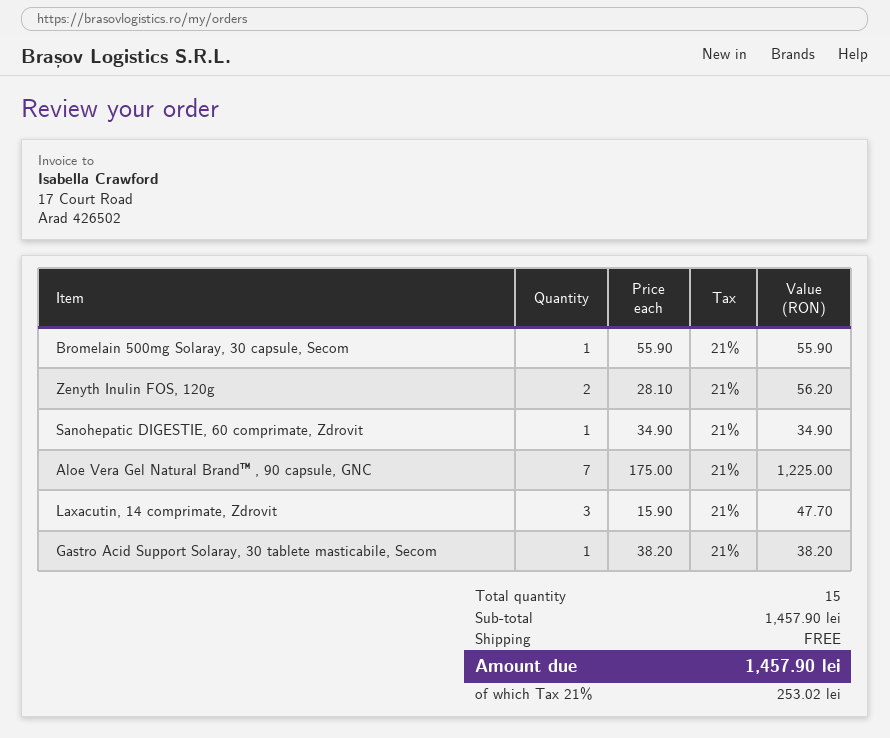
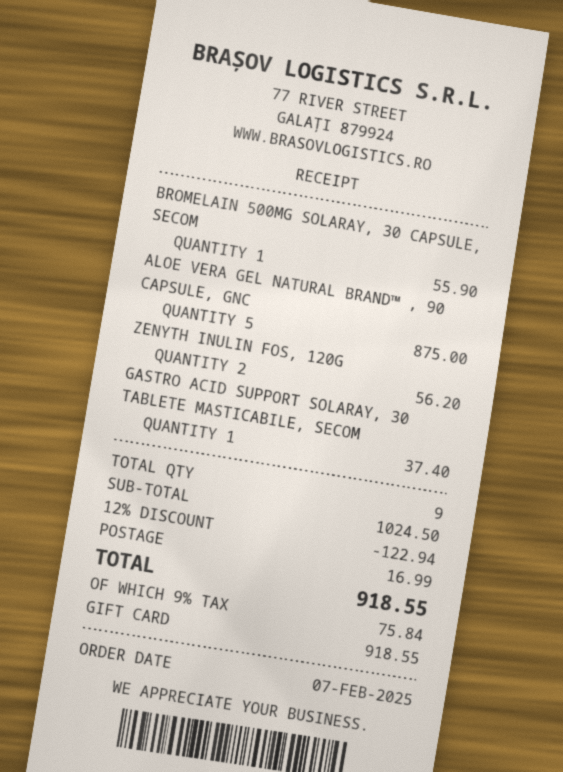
Sanohepatic DIGESTIE, 60 comprimate, Zdrovit: 1 for 34.90 -> none
Aloe Vera Gel Natural Brand™ , 90 capsule, GNC: 7 for 1225.00 -> 5 for 875.00
Laxacutin, 14 comprimate, Zdrovit: 3 for 47.70 -> none
Gastro Acid Support Solaray, 30 tablete masticabile, Secom: 1 for 38.20 -> 1 for 37.40
total quantity: 15 -> 9
subtotal: 1457.90 -> 1024.50
discount: none -> 12% = 122.94
shipping: 0.00 -> 16.99
tax: 21% = 253.02 -> 9% = 75.84
total: 1457.90 -> 918.55

